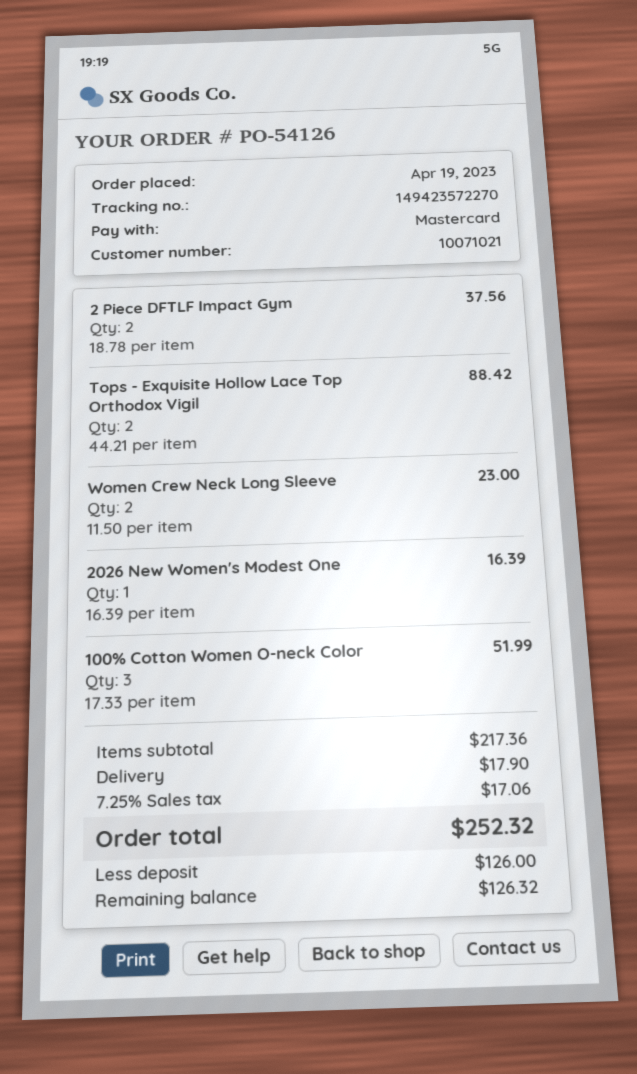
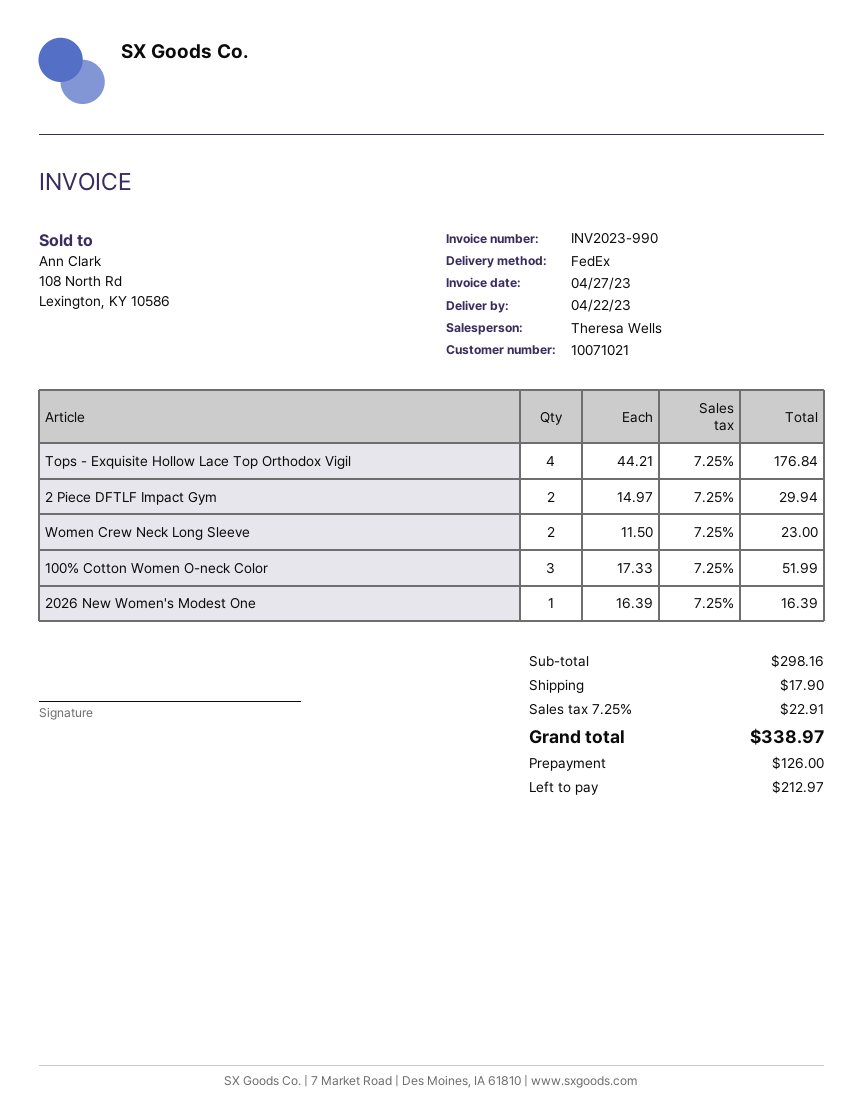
2 Piece DFTLF Impact Gym: 2 x 18.78 = 37.56 -> 2 x 14.97 = 29.94
Tops - Exquisite Hollow Lace Top Orthodox Vigil: 2 x 44.21 = 88.42 -> 4 x 44.21 = 176.84
subtotal: 217.36 -> 298.16
tax: 7.25% = 17.06 -> 7.25% = 22.91
total: 252.32 -> 338.97
balance: 126.32 -> 212.97

